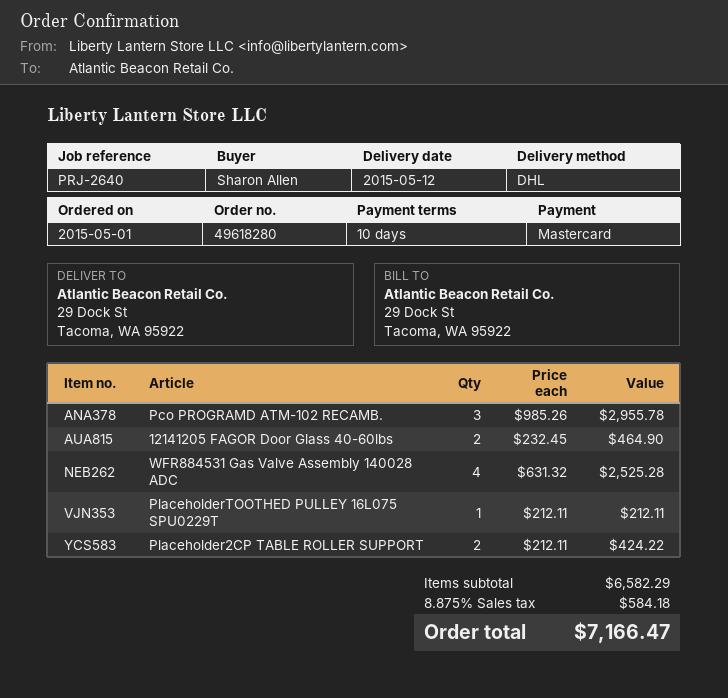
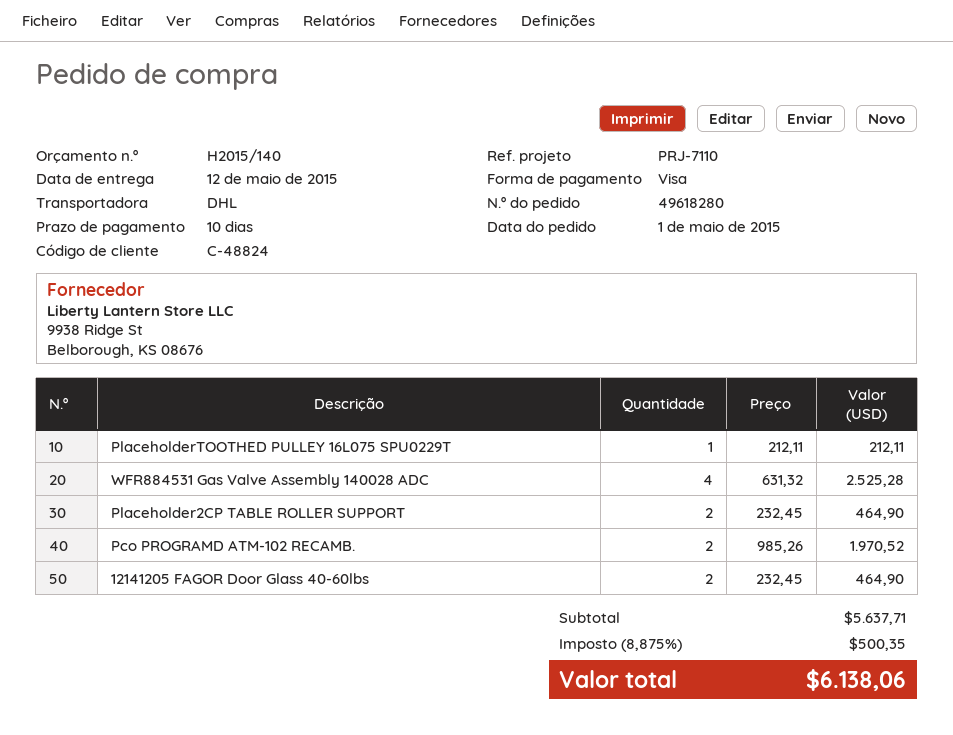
reference: PRJ-2640 -> PRJ-7110
payment method: Mastercard -> Visa
Pco PROGRAMD ATM-102 RECAMB.: 3 x 985.26 = 2955.78 -> 2 x 985.26 = 1970.52
Placeholder2CP TABLE ROLLER SUPPORT: 2 x 212.11 = 424.22 -> 2 x 232.45 = 464.90
subtotal: 6582.29 -> 5637.71
tax: 8.875% = 584.18 -> 8.875% = 500.35
total: 7166.47 -> 6138.06

